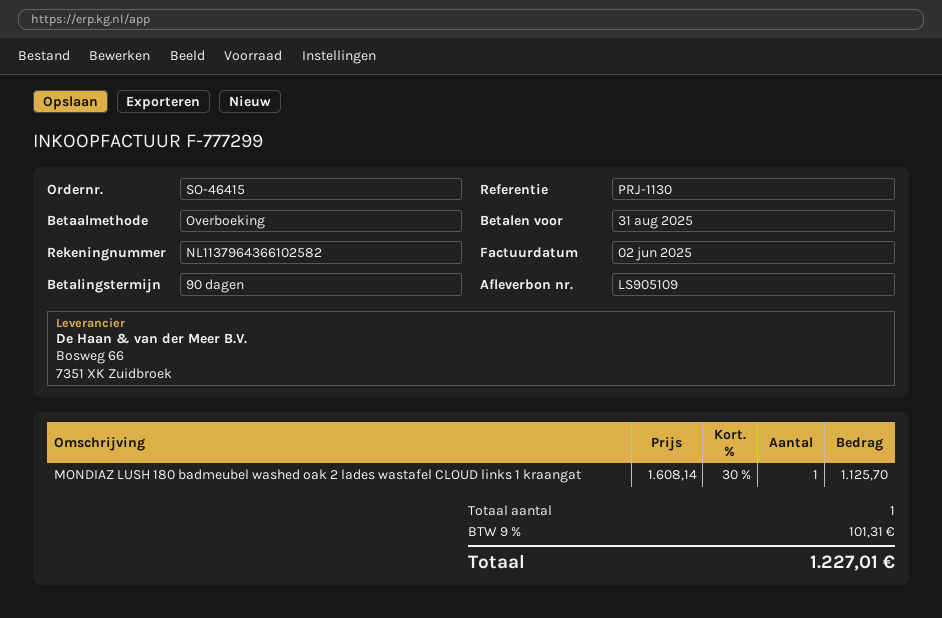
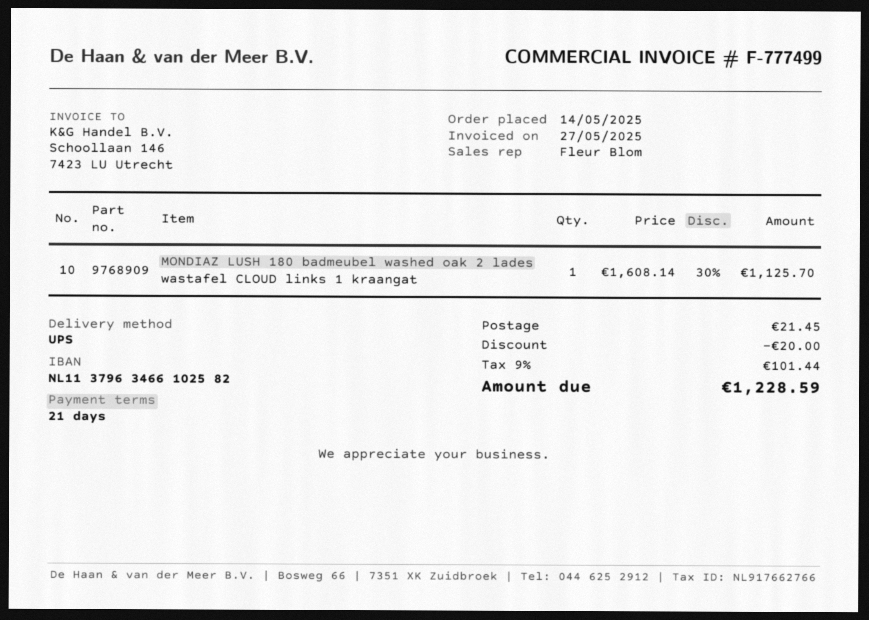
invoice number: F-777299 -> F-777499
invoice date: 2025-06-02 -> 2025-05-27
payment terms: 90 days -> 21 days
bank account: NL1137964366102582 -> NL1137963466102582
discount: none -> 20.00
shipping: none -> 21.45
tax: 9% = 101.31 -> 9% = 101.44
total: 1227.01 -> 1228.59

